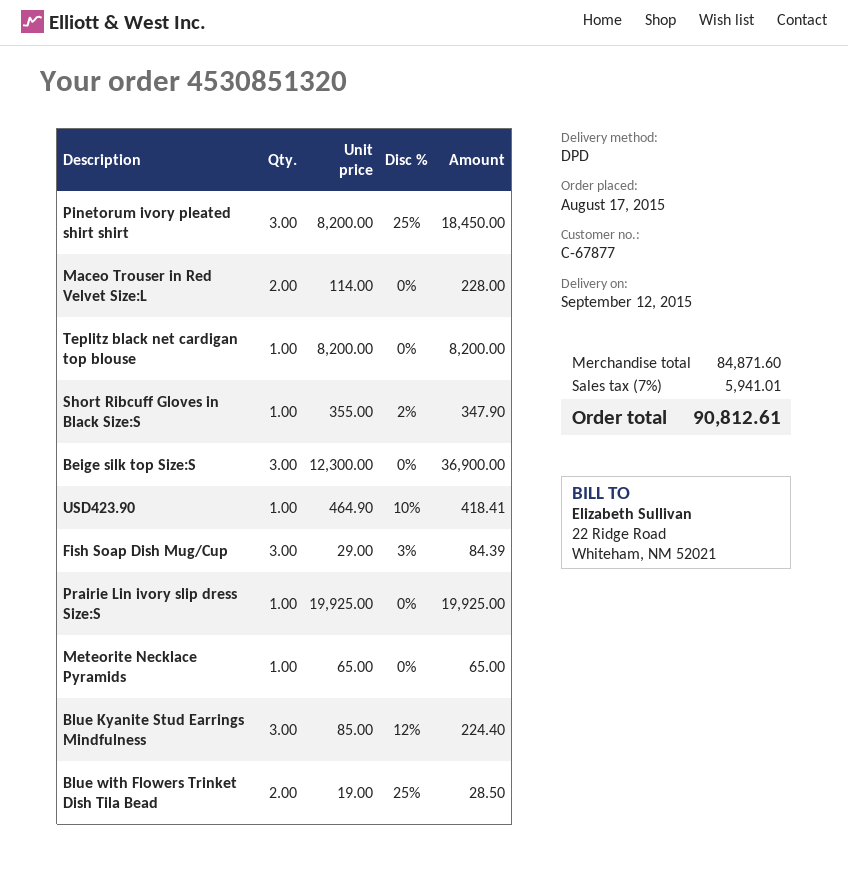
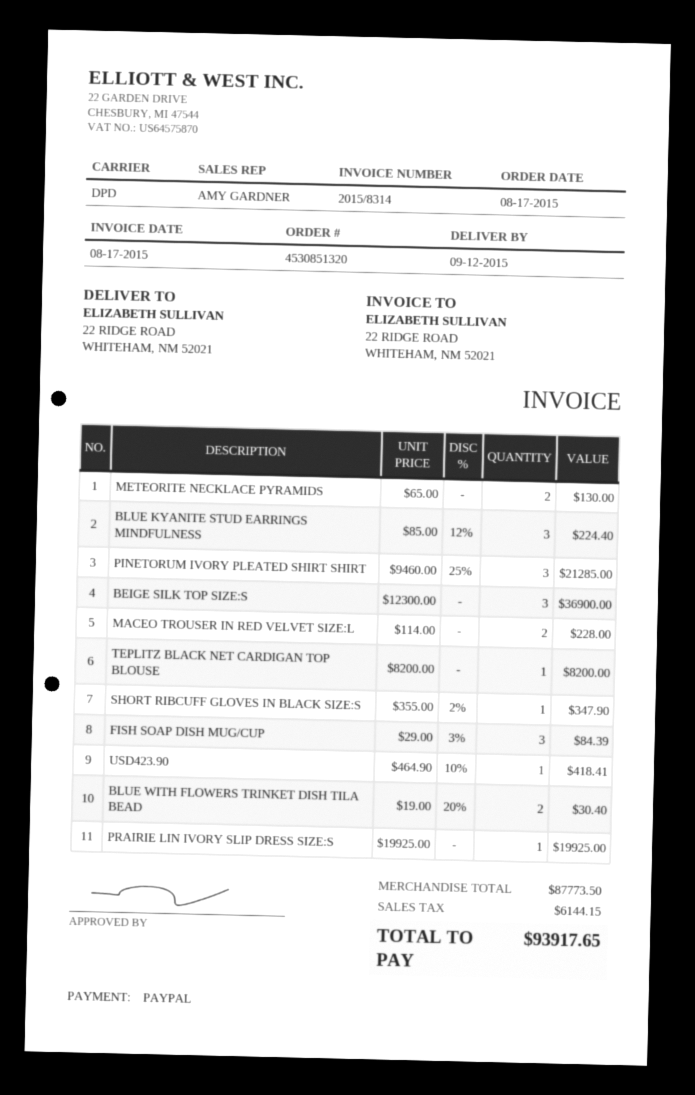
Pinetorum ivory pleated shirt shirt: 3 x 8200.00 - 25% = 18450.00 -> 3 x 9460.00 - 25% = 21285.00
Meteorite Necklace Pyramids: 1 x 65.00 = 65.00 -> 2 x 65.00 = 130.00
Blue with Flowers Trinket Dish Tila Bead: 2 x 19.00 - 25% = 28.50 -> 2 x 19.00 - 20% = 30.40
subtotal: 84871.60 -> 87773.50
tax: 5941.01 -> 6144.15
total: 90812.61 -> 93917.65

